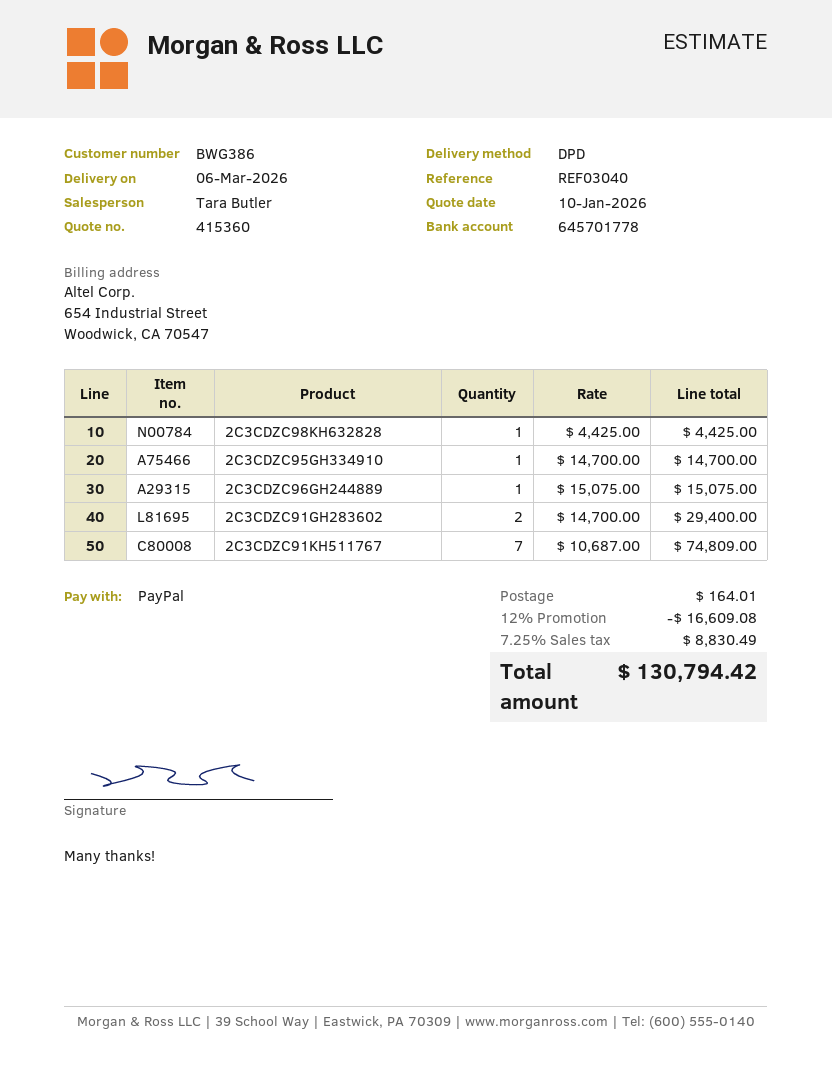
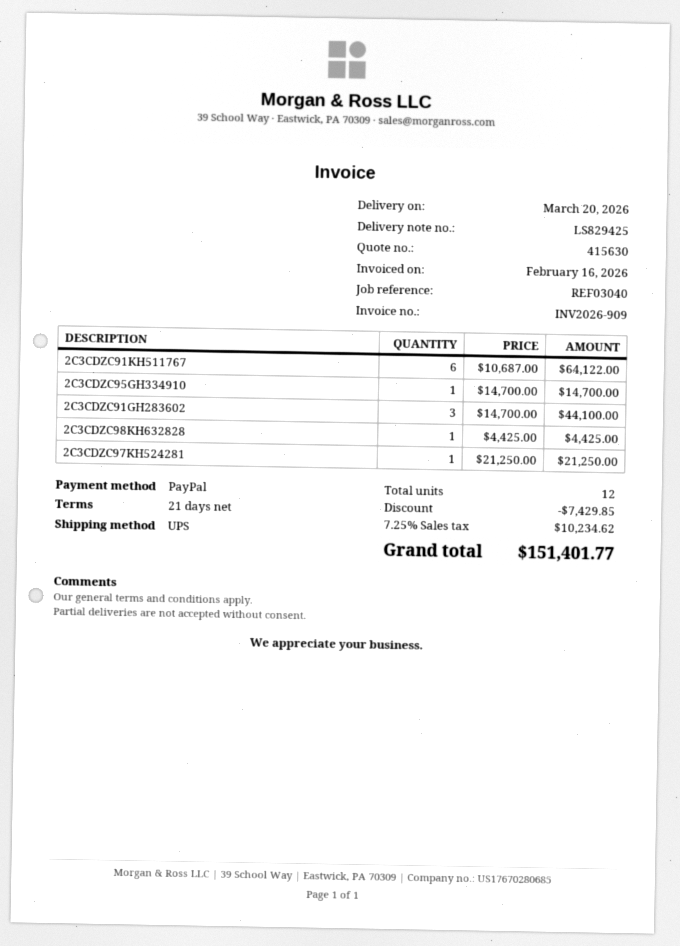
quote number: 415360 -> 415630
delivery date: 2026-03-06 -> 2026-03-20
shipping method: DPD -> UPS
2C3CDZC96GH244889: 1 x 15075.00 = 15075.00 -> none
2C3CDZC91GH283602: 2 x 14700.00 = 29400.00 -> 3 x 14700.00 = 44100.00
2C3CDZC91KH511767: 7 x 10687.00 = 74809.00 -> 6 x 10687.00 = 64122.00
2C3CDZC97KH524281: none -> 1 x 21250.00 = 21250.00
discount: 16609.08 -> 7429.85
shipping: 164.01 -> none
tax: 7.25% = 8830.49 -> 7.25% = 10234.62
total: 130794.42 -> 151401.77

